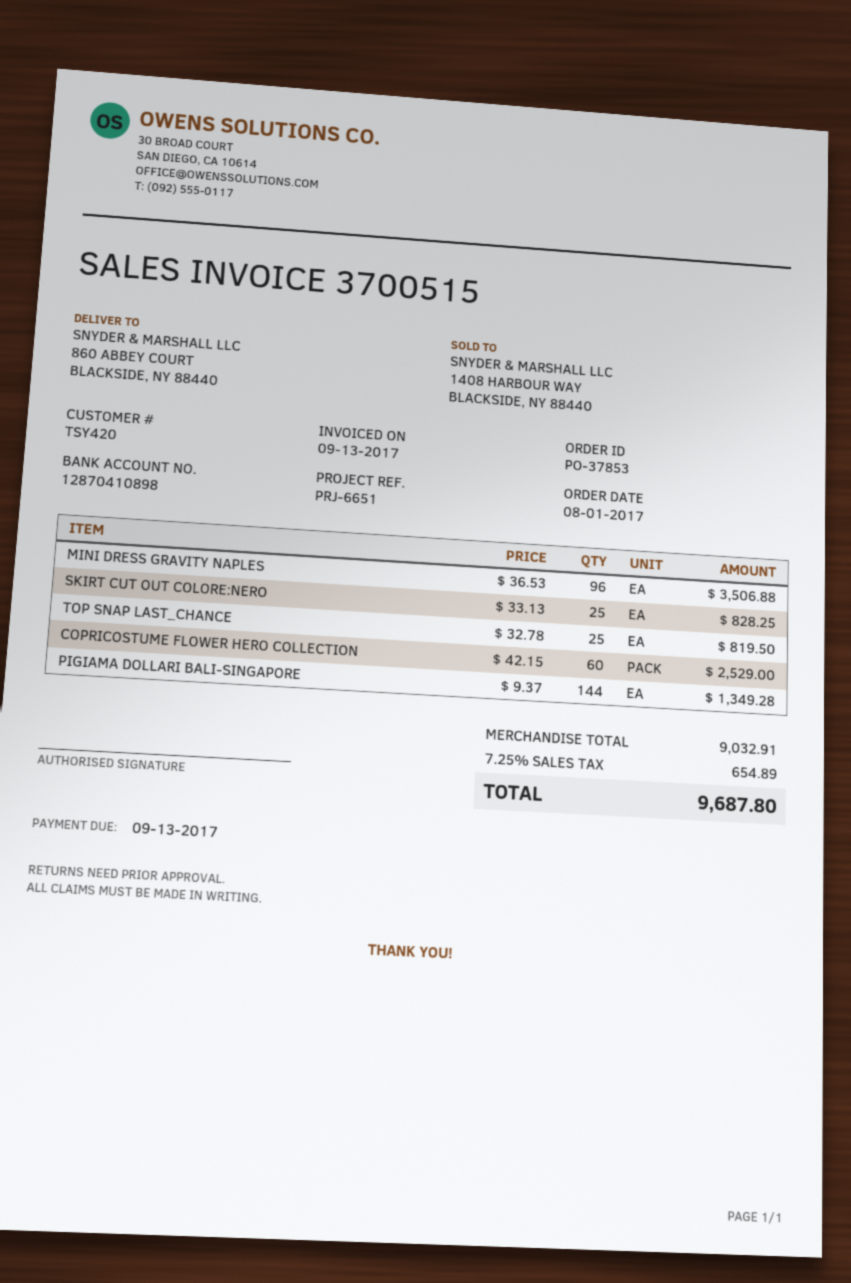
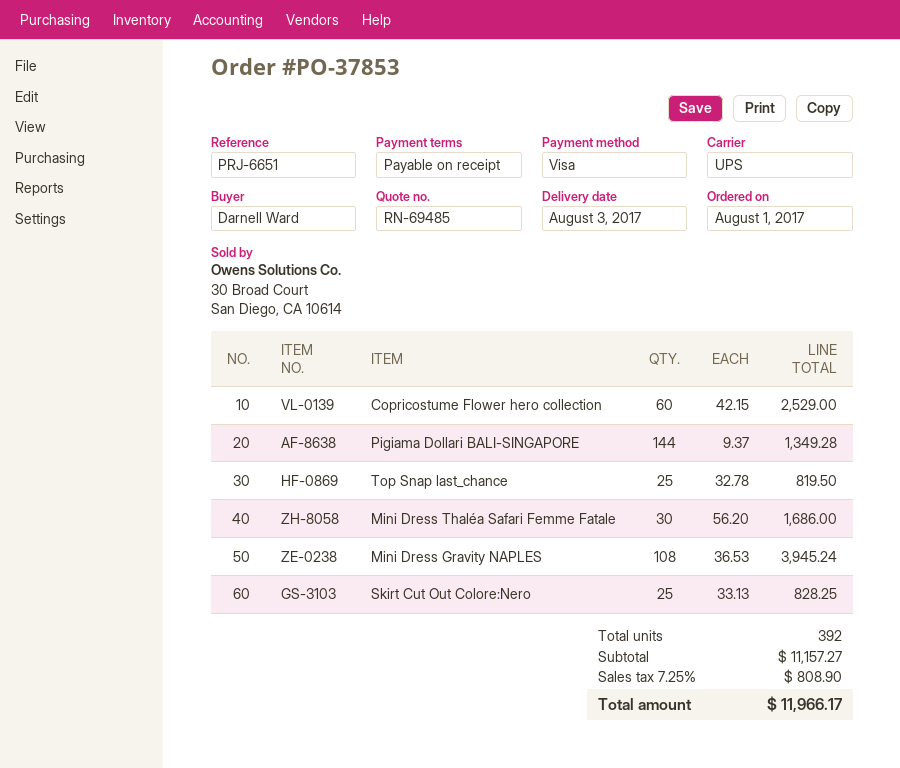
MINI DRESS GRAVITY NAPLES: 96 x 36.53 = 3506.88 -> 108 x 36.53 = 3945.24
Mini Dress Thaléa Safari Femme Fatale: none -> 30 x 56.20 = 1686.00
subtotal: 9032.91 -> 11157.27
tax: 7.25% = 654.89 -> 7.25% = 808.90
total: 9687.80 -> 11966.17

